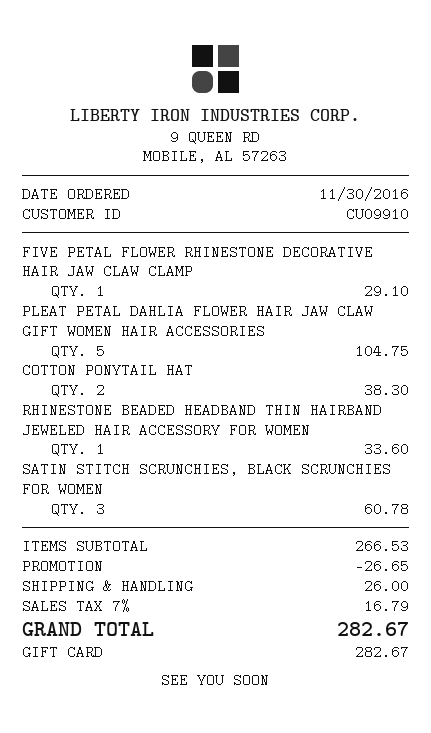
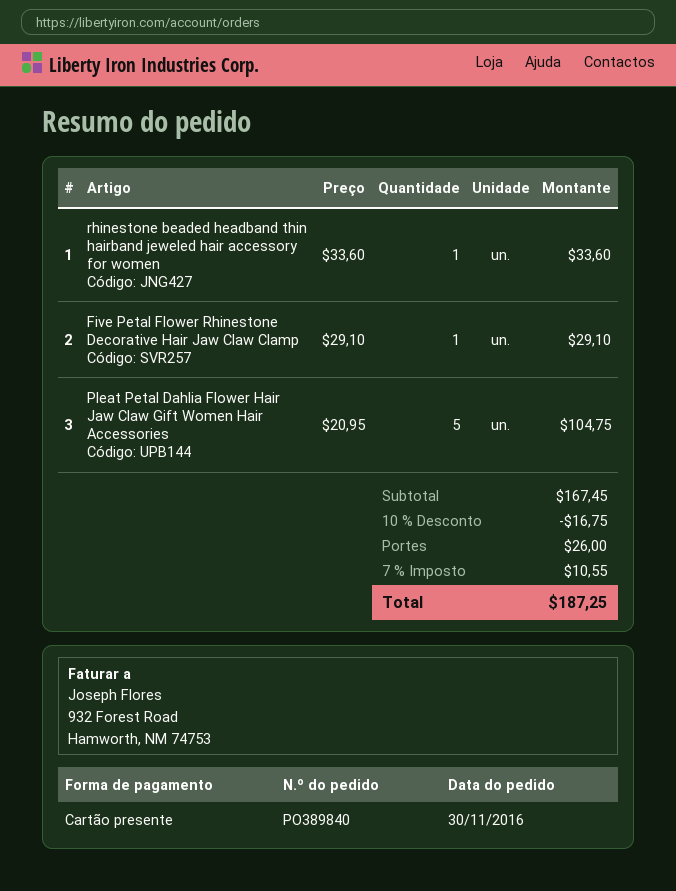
COTTON PONYTAIL HAT: 2 for 38.30 -> none
SATIN STITCH SCRUNCHIES, BLACK SCRUNCHIES FOR WOMEN: 3 for 60.78 -> none
subtotal: 266.53 -> 167.45
discount: 26.65 -> 16.75
tax: 7% = 16.79 -> 7% = 10.55
total: 282.67 -> 187.25

